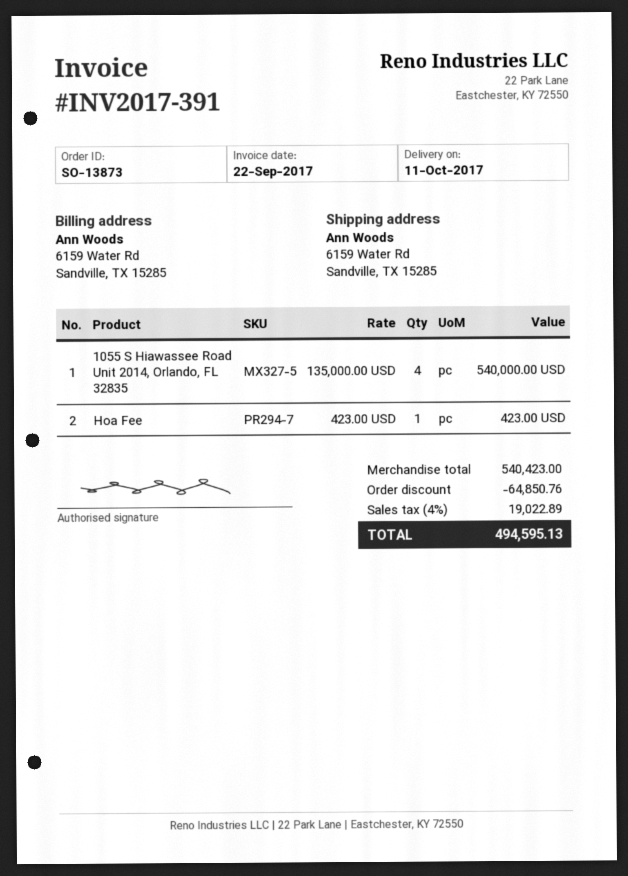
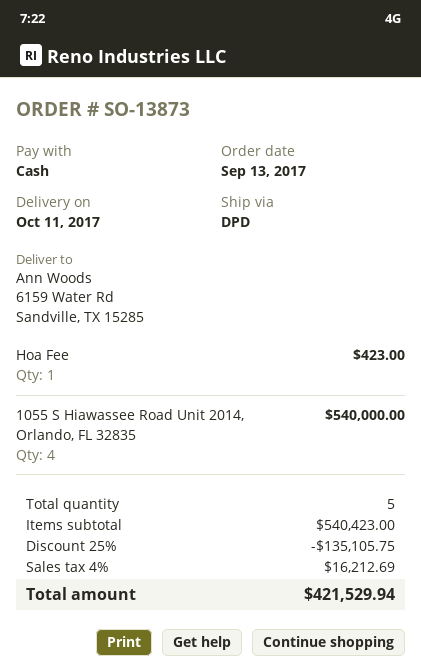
discount: 64850.76 -> 135105.75
tax: 4% = 19022.89 -> 4% = 16212.69
total: 494595.13 -> 421529.94

